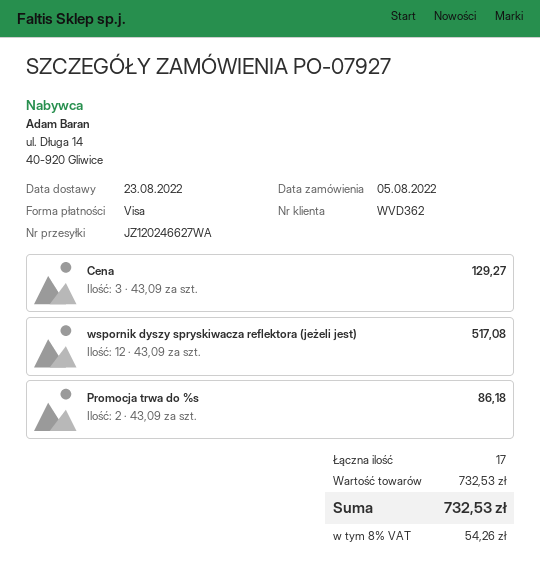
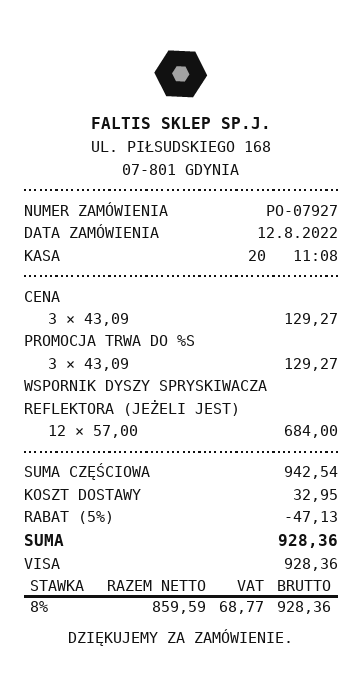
order date: 2022-08-05 -> 2022-08-12
wspornik dyszy spryskiwacza reflektora (jeżeli jest): 12 x 43.09 = 517.08 -> 12 x 57.00 = 684.00
Promocja trwa do %s: 2 x 43.09 = 86.18 -> 3 x 43.09 = 129.27
subtotal: 732.53 -> 942.54
discount: none -> 5% = 47.13
shipping: none -> 32.95
tax: 8% = 54.26 -> 8% = 68.77
total: 732.53 -> 928.36

